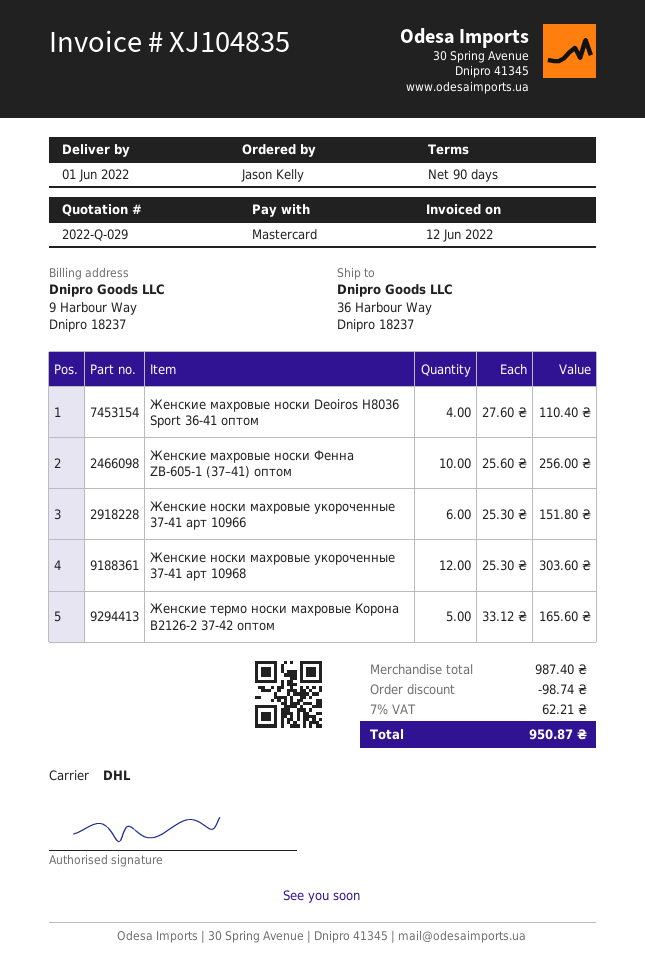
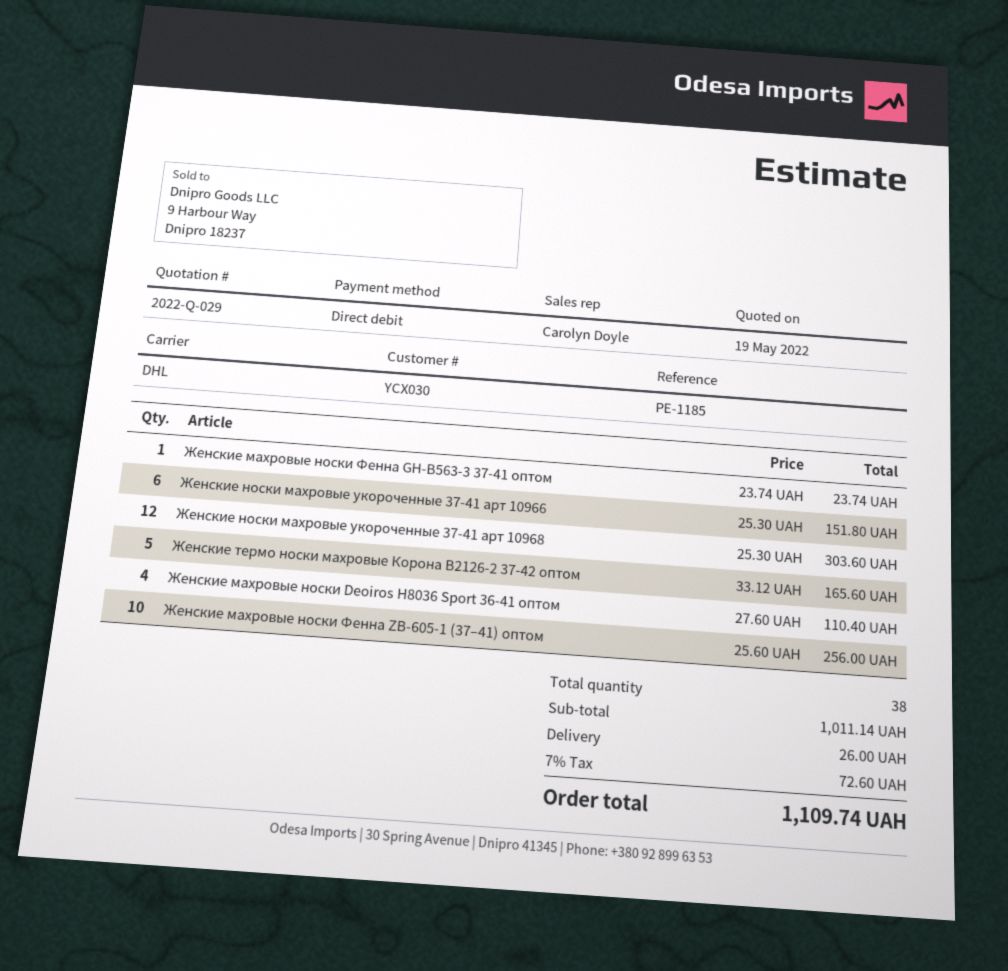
payment method: Mastercard -> direct debit
Женские махровые носки Фенна GH-B563-3 37-41 оптом: none -> 1 x 23.74 = 23.74
subtotal: 987.40 -> 1011.14
discount: 98.74 -> none
shipping: none -> 26.00
tax: 7% = 62.21 -> 7% = 72.60
total: 950.87 -> 1109.74

